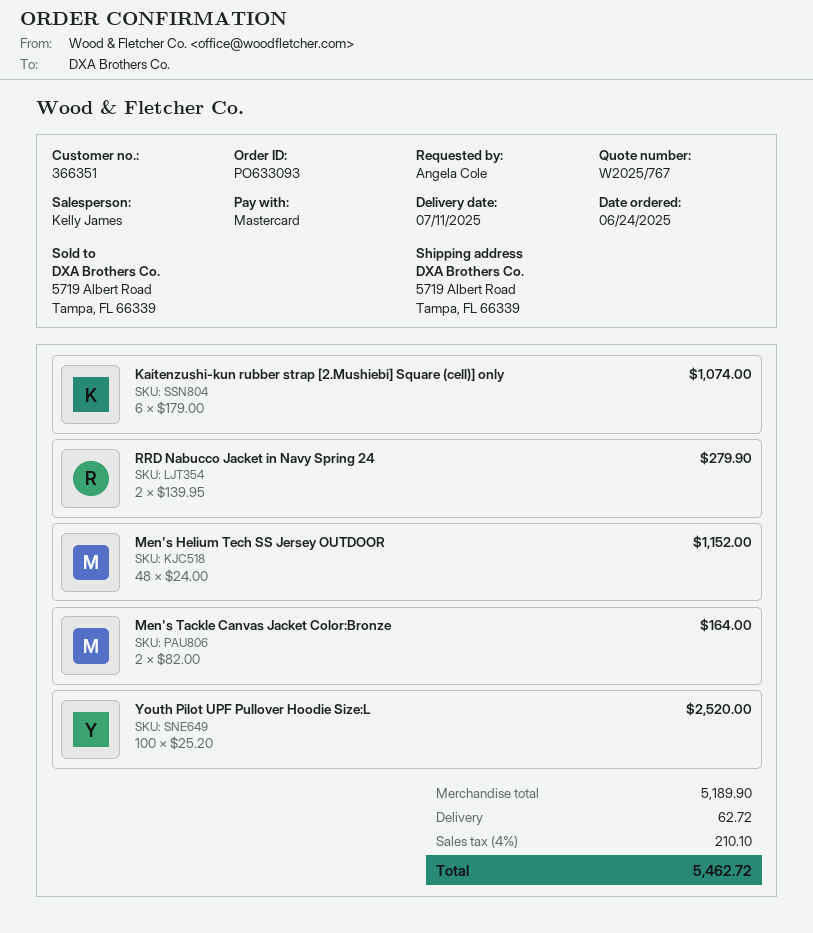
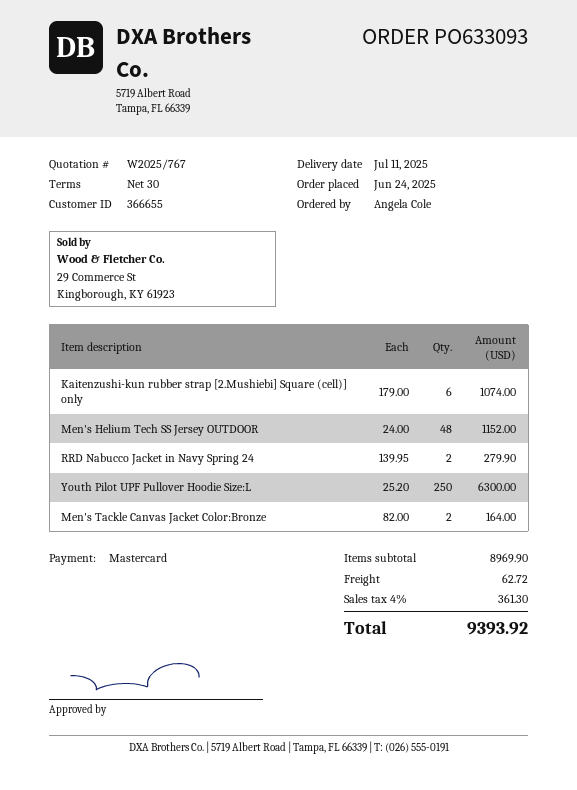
customer number: 366351 -> 366655
Youth Pilot UPF Pullover Hoodie Size:L: 100 x 25.20 = 2520.00 -> 250 x 25.20 = 6300.00
subtotal: 5189.90 -> 8969.90
tax: 4% = 210.10 -> 4% = 361.30
total: 5462.72 -> 9393.92

